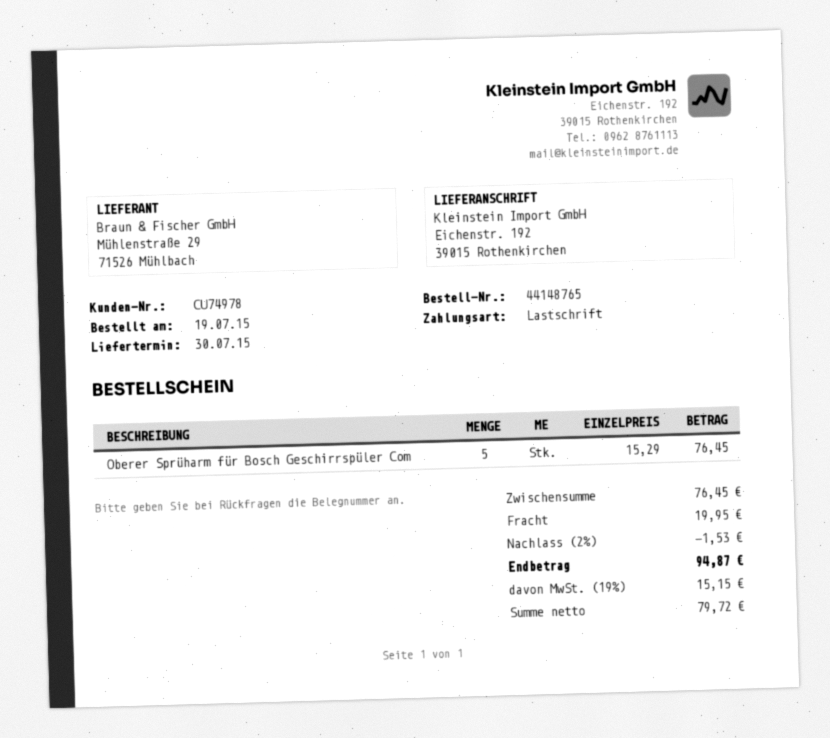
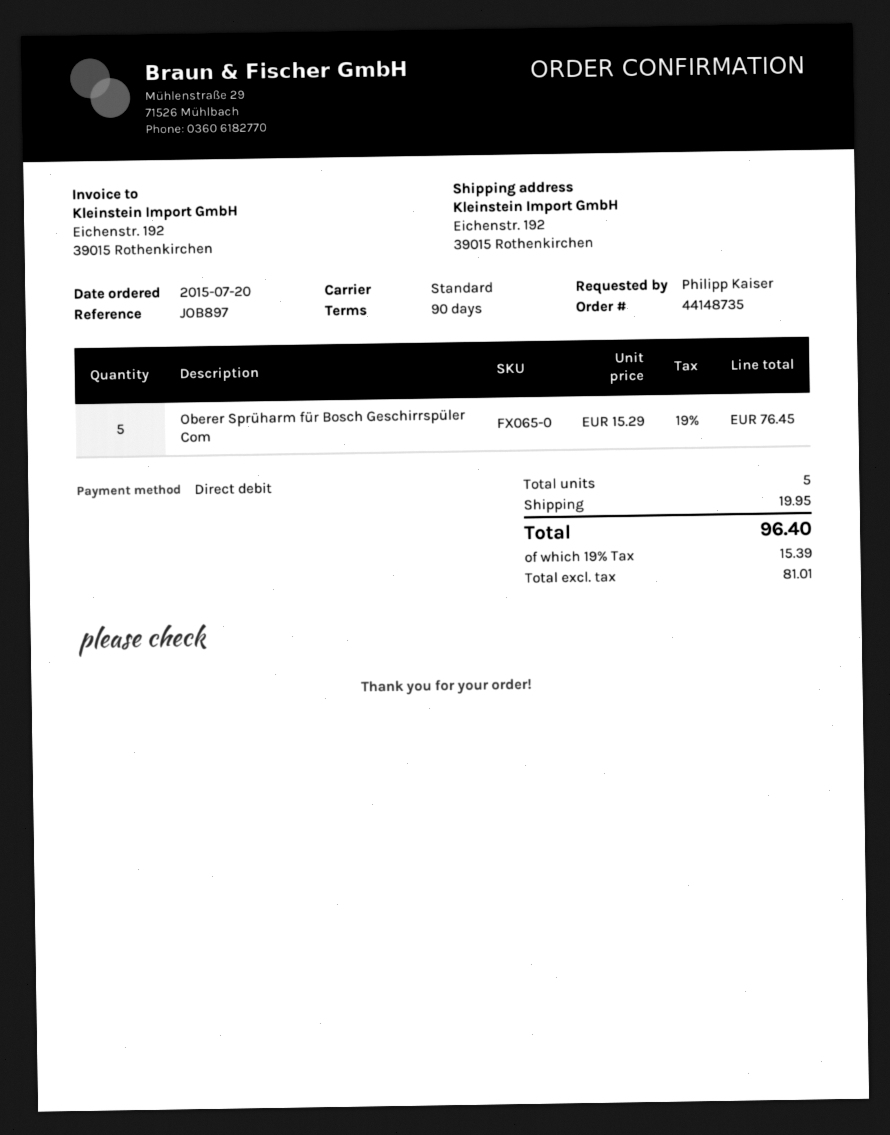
order number: 44148765 -> 44148735
order date: 2015-07-19 -> 2015-07-20
discount: 2% = 1.53 -> none
net: 79.72 -> 81.01
tax: 19% = 15.15 -> 19% = 15.39
total: 94.87 -> 96.40

